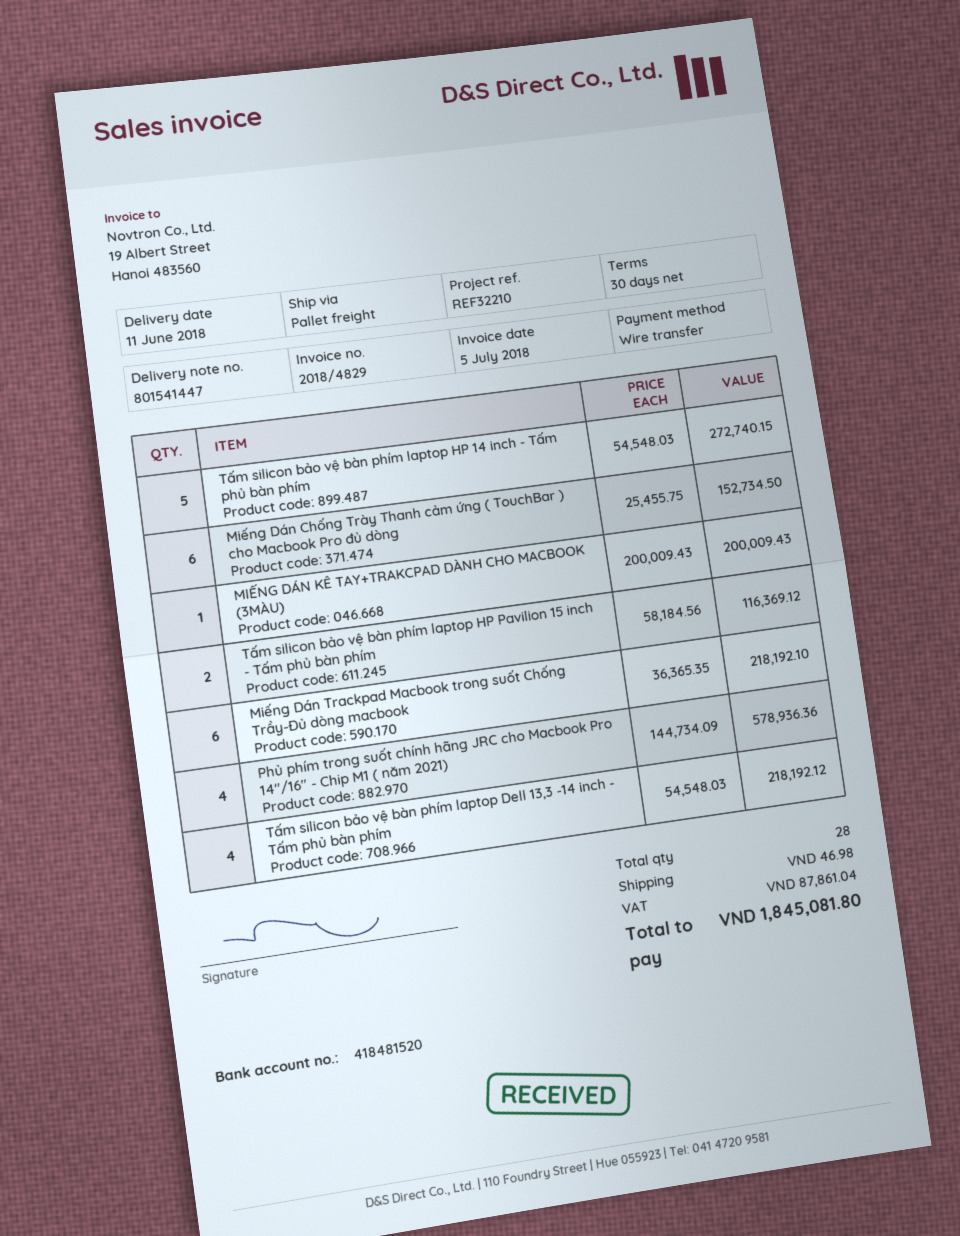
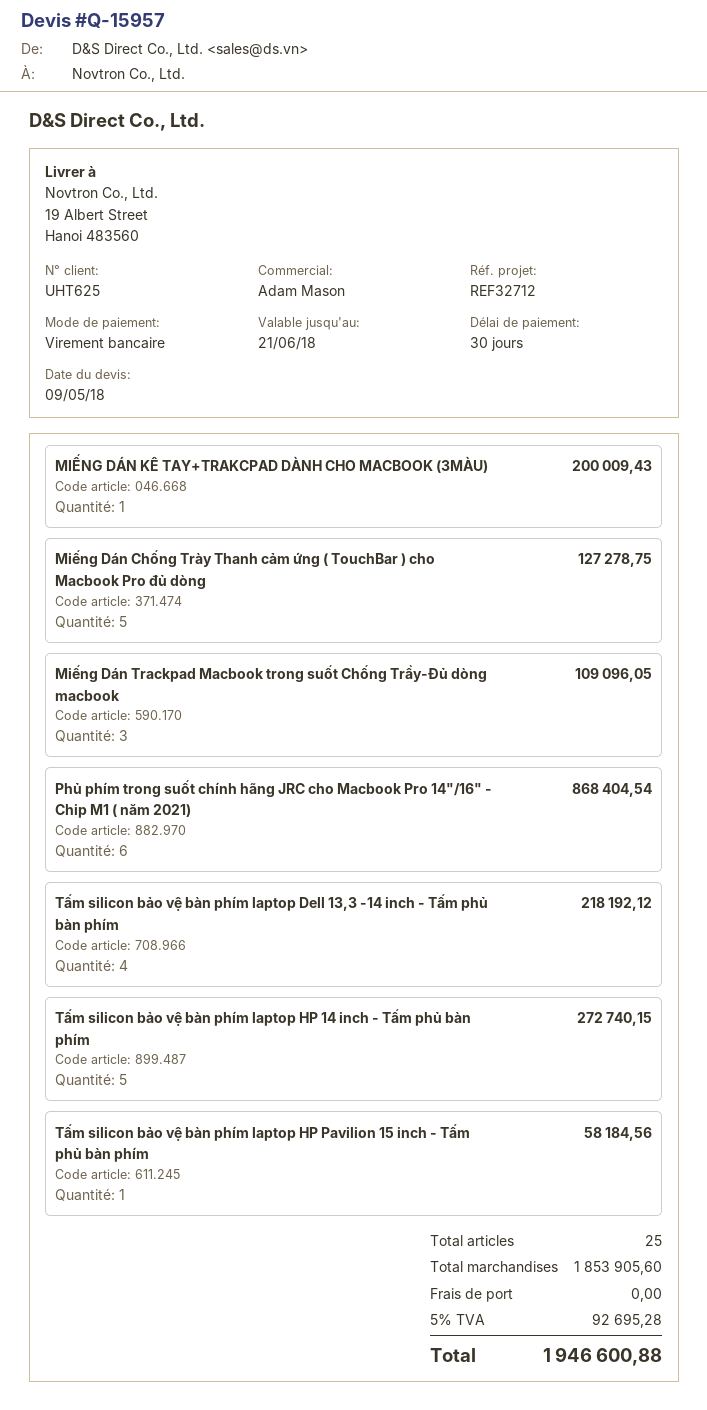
reference: REF32210 -> REF32712
Miếng Dán Chống Trày Thanh cảm ứng ( TouchBar ) cho Macbook Pro đủ dòng: 6 for 152734.50 -> 5 for 127278.75
Tấm silicon bảo vệ bàn phím laptop HP Pavilion 15 inch - Tấm phủ bàn phím: 2 for 116369.12 -> 1 for 58184.56
Miếng Dán Trackpad Macbook trong suốt Chống Trầy-Đủ dòng macbook: 6 for 218192.10 -> 3 for 109096.05
Phủ phím trong suốt chính hãng JRC cho Macbook Pro 14"/16" - Chip M1 ( năm 2021): 4 for 578936.36 -> 6 for 868404.54
total quantity: 28 -> 25
shipping: 46.98 -> 0.00
tax: 87861.04 -> 92695.28
total: 1845081.80 -> 1946600.88

